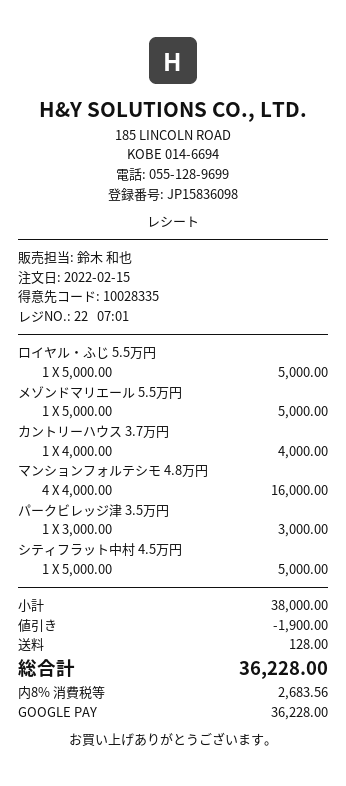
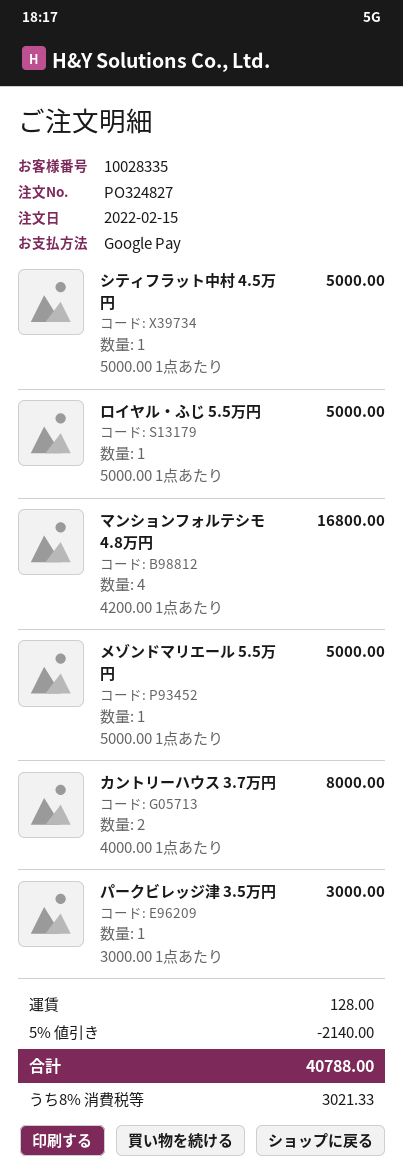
カントリーハウス 3.7万円: 1 x 4000.00 = 4000.00 -> 2 x 4000.00 = 8000.00
マンションフォルテシモ 4.8万円: 4 x 4000.00 = 16000.00 -> 4 x 4200.00 = 16800.00
discount: 1900.00 -> 2140.00
tax: 8% = 2683.56 -> 8% = 3021.33
total: 36228.00 -> 40788.00

